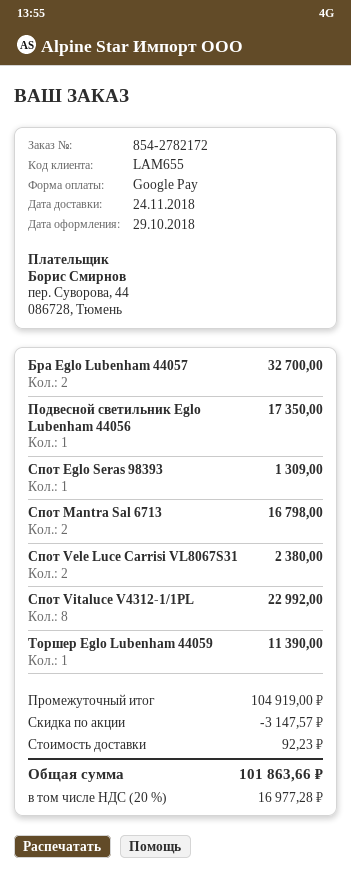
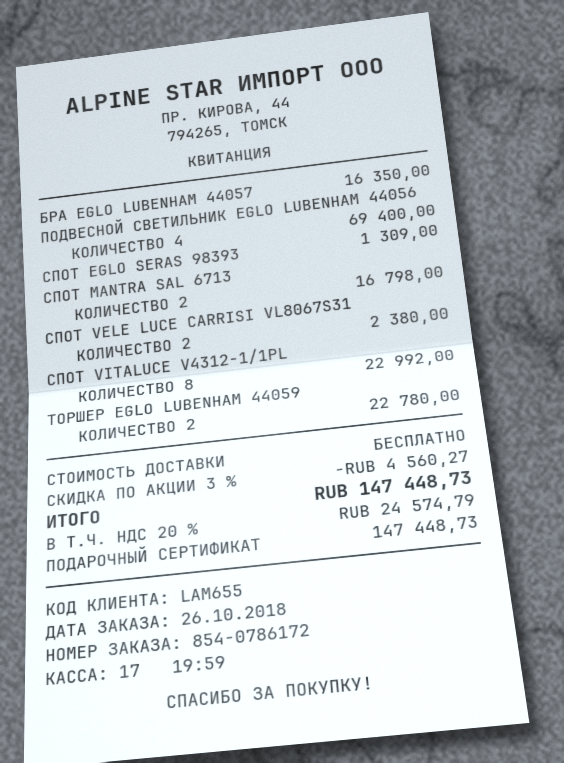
order number: 854-2782172 -> 854-0786172
order date: 2018-10-29 -> 2018-10-26
payment method: Google Pay -> gift card
Бра Eglo Lubenham 44057: 2 for 32700.00 -> 1 for 16350.00
Подвесной светильник Eglo Lubenham 44056: 1 for 17350.00 -> 4 for 69400.00
Торшер Eglo Lubenham 44059: 1 for 11390.00 -> 2 for 22780.00
discount: 3147.57 -> 4560.27
shipping: 92.23 -> 0.00
tax: 20% = 16977.28 -> 20% = 24574.79
total: 101863.66 -> 147448.73

